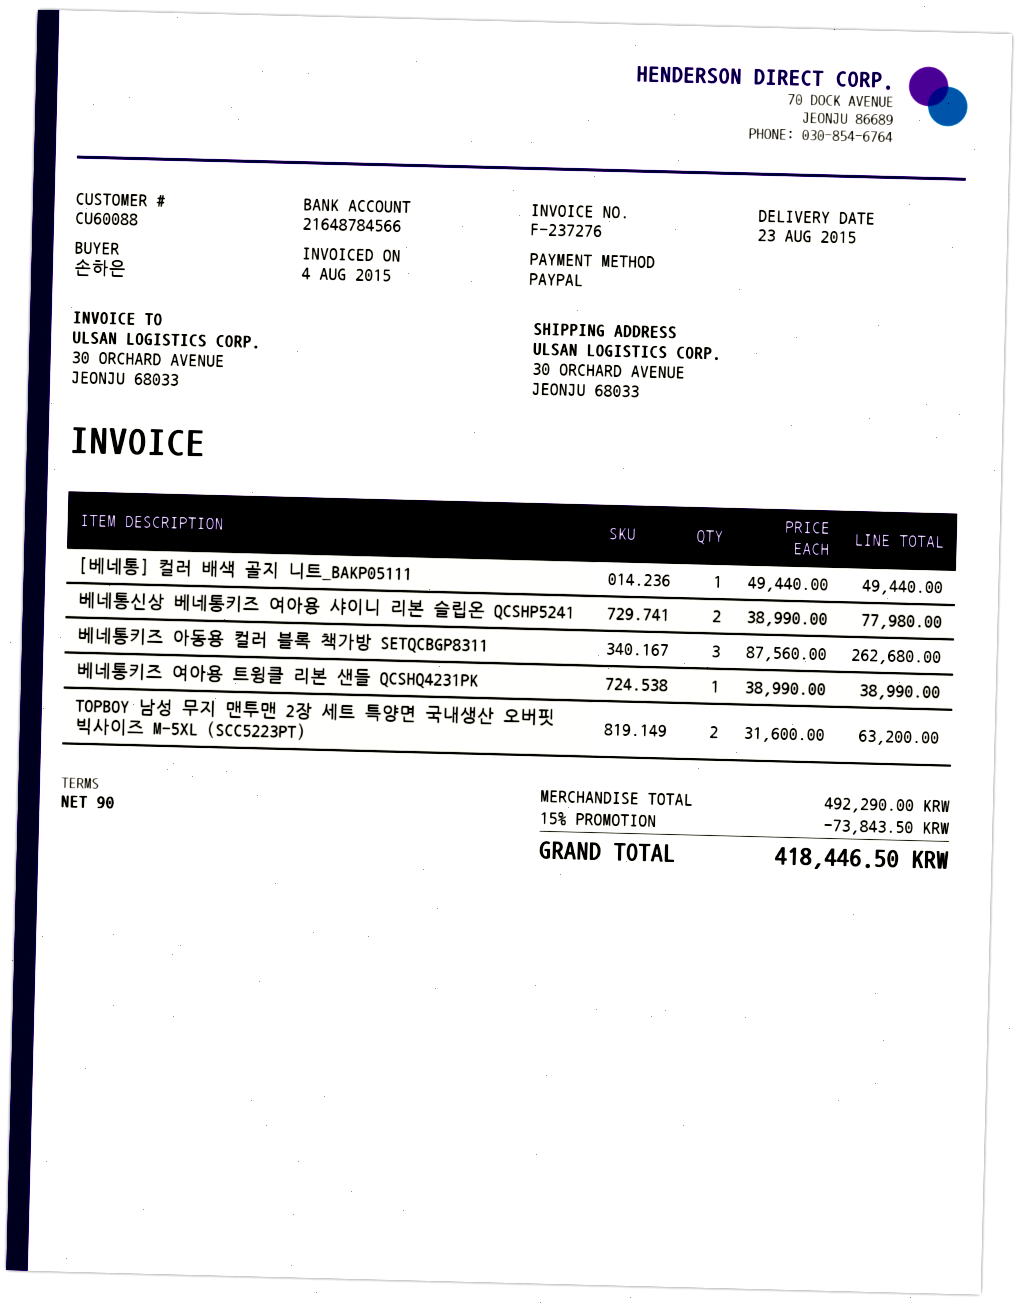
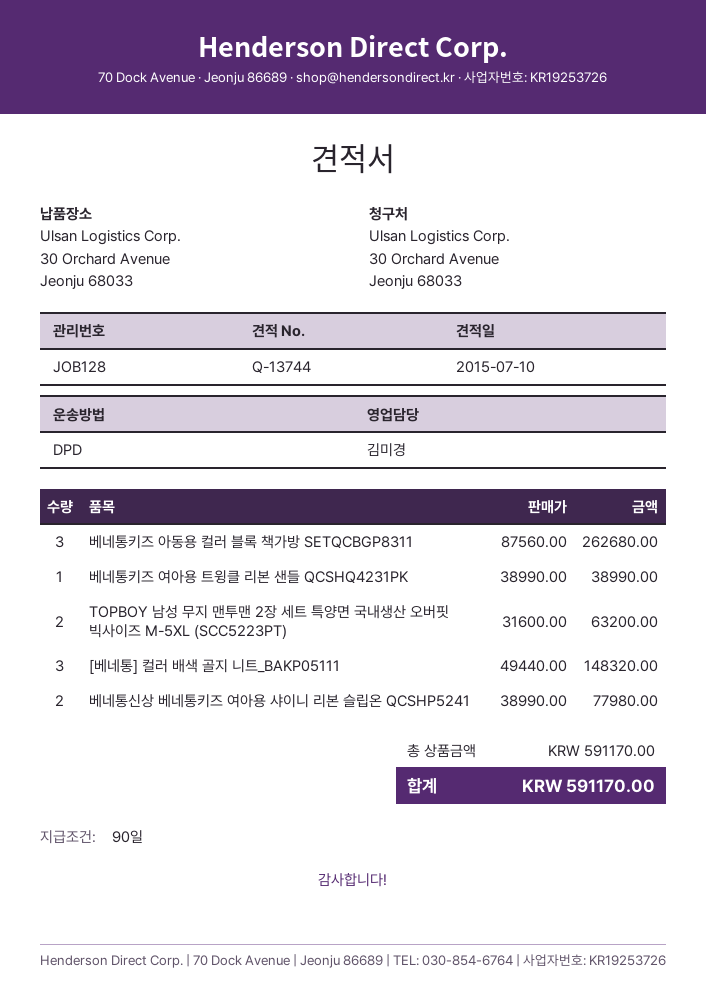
[베네통] 컬러 배색 골지 니트_BAKP05111: 1 x 49440.00 = 49440.00 -> 3 x 49440.00 = 148320.00
subtotal: 492290.00 -> 591170.00
discount: 15% = 73843.50 -> none
total: 418446.50 -> 591170.00

